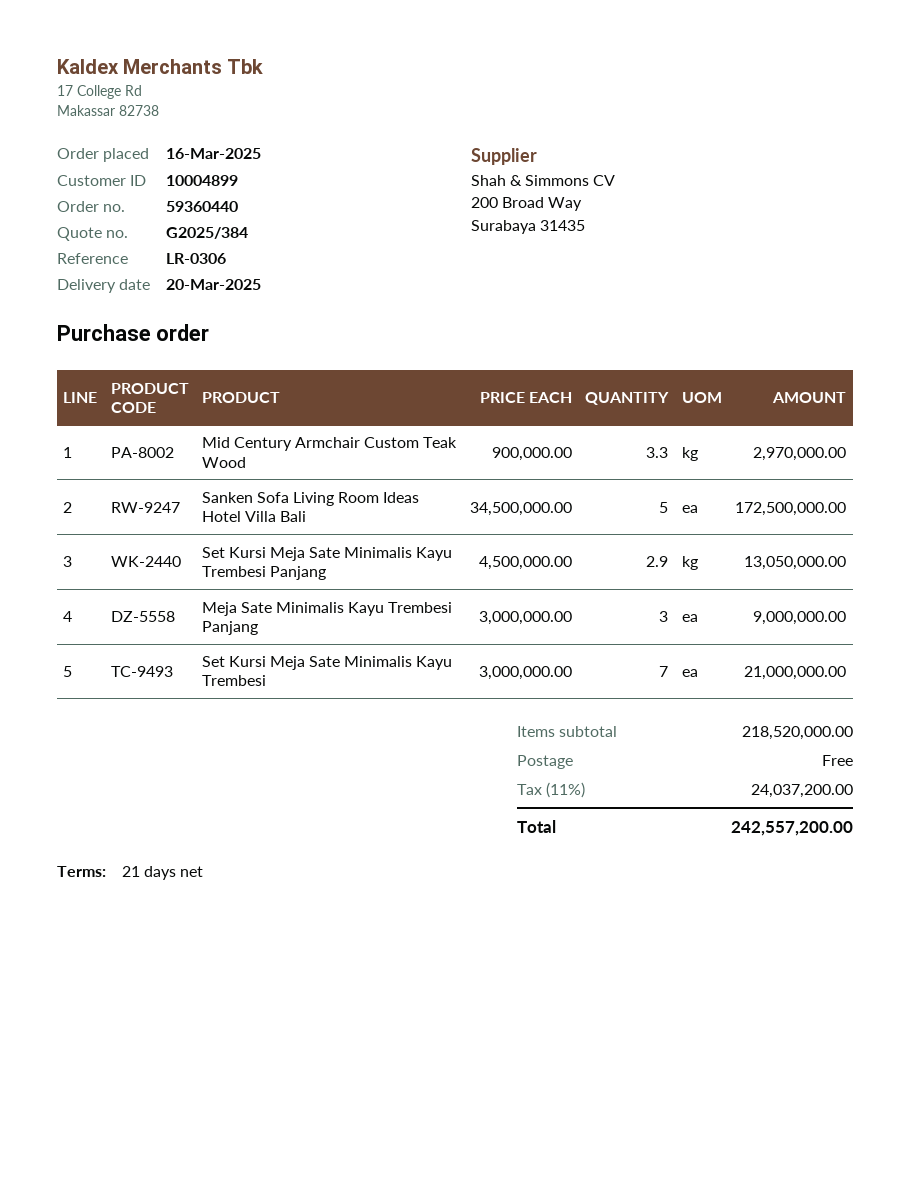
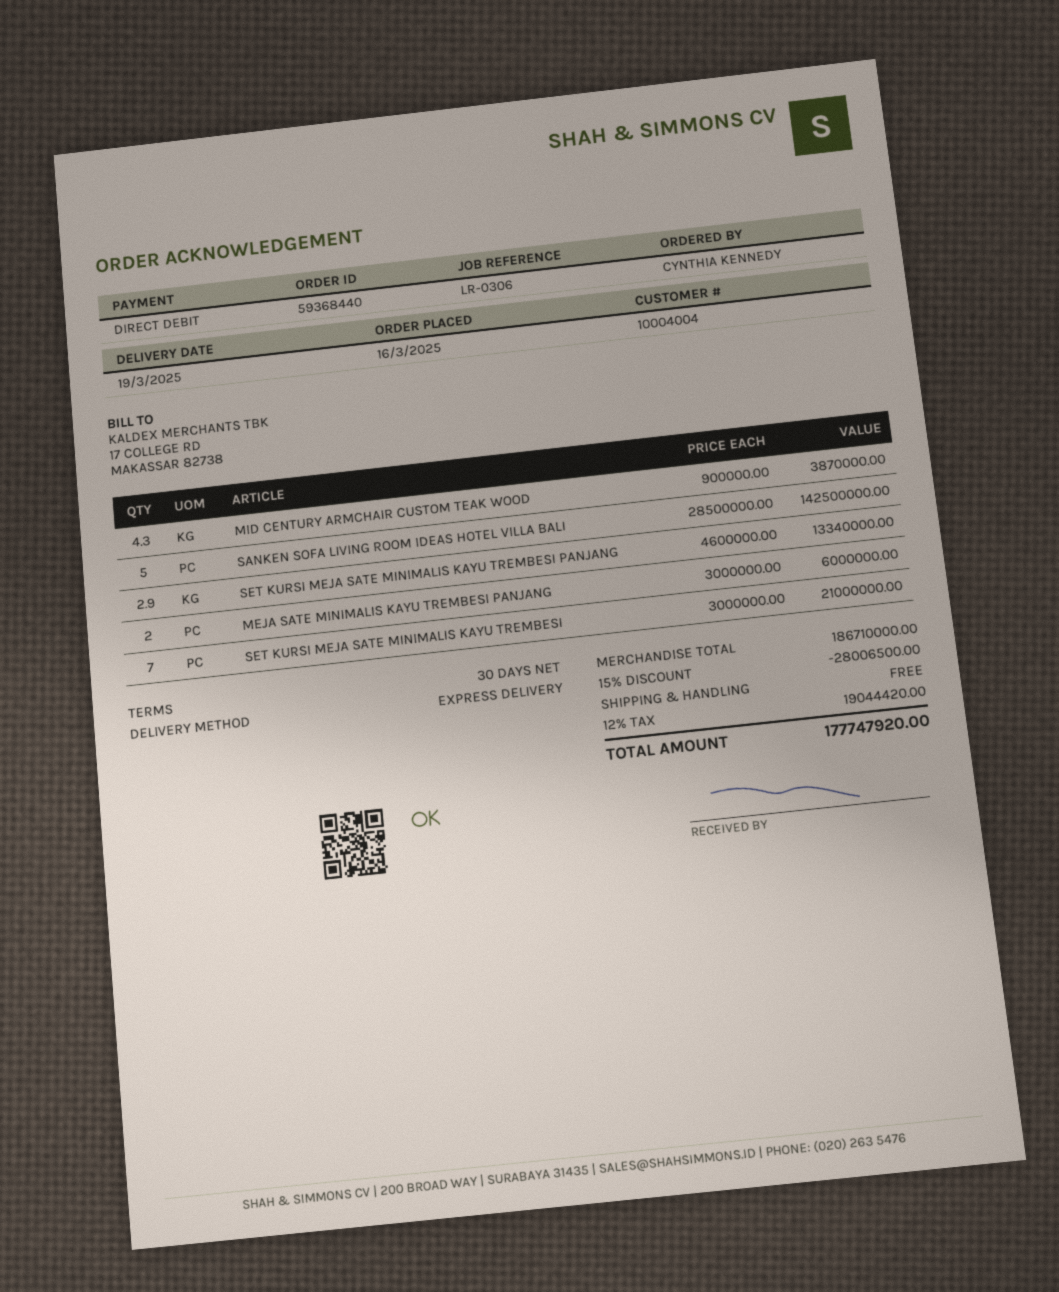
order number: 59360440 -> 59368440
delivery date: 2025-03-20 -> 2025-03-19
payment terms: 21 days -> 30 days
customer number: 10004899 -> 10004004
Mid Century Armchair Custom Teak Wood: 3.3 x 900000.00 = 2970000.00 -> 4.3 x 900000.00 = 3870000.00
Sanken Sofa Living Room Ideas Hotel Villa Bali: 5 x 34500000.00 = 172500000.00 -> 5 x 28500000.00 = 142500000.00
Set Kursi Meja Sate Minimalis Kayu Trembesi Panjang: 2.9 x 4500000.00 = 13050000.00 -> 2.9 x 4600000.00 = 13340000.00
Meja Sate Minimalis Kayu Trembesi Panjang: 3 x 3000000.00 = 9000000.00 -> 2 x 3000000.00 = 6000000.00
subtotal: 218520000.00 -> 186710000.00
discount: none -> 15% = 28006500.00
tax: 11% = 24037200.00 -> 12% = 19044420.00
total: 242557200.00 -> 177747920.00

